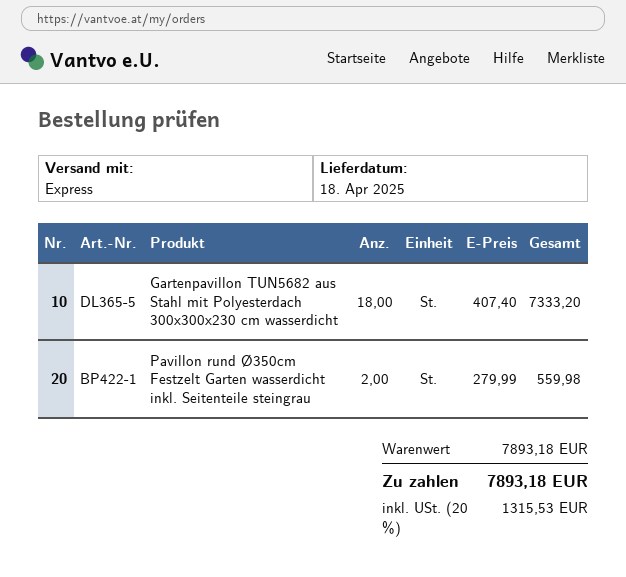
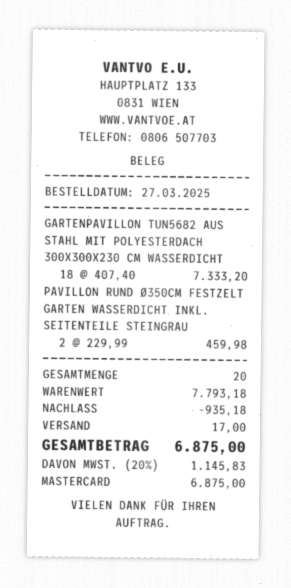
Pavillon rund Ø350cm Festzelt Garten wasserdicht inkl. Seitenteile steingrau: 2 x 279.99 = 559.98 -> 2 x 229.99 = 459.98
subtotal: 7893.18 -> 7793.18
discount: none -> 935.18
shipping: none -> 17.00
tax: 20% = 1315.53 -> 20% = 1145.83
total: 7893.18 -> 6875.00

